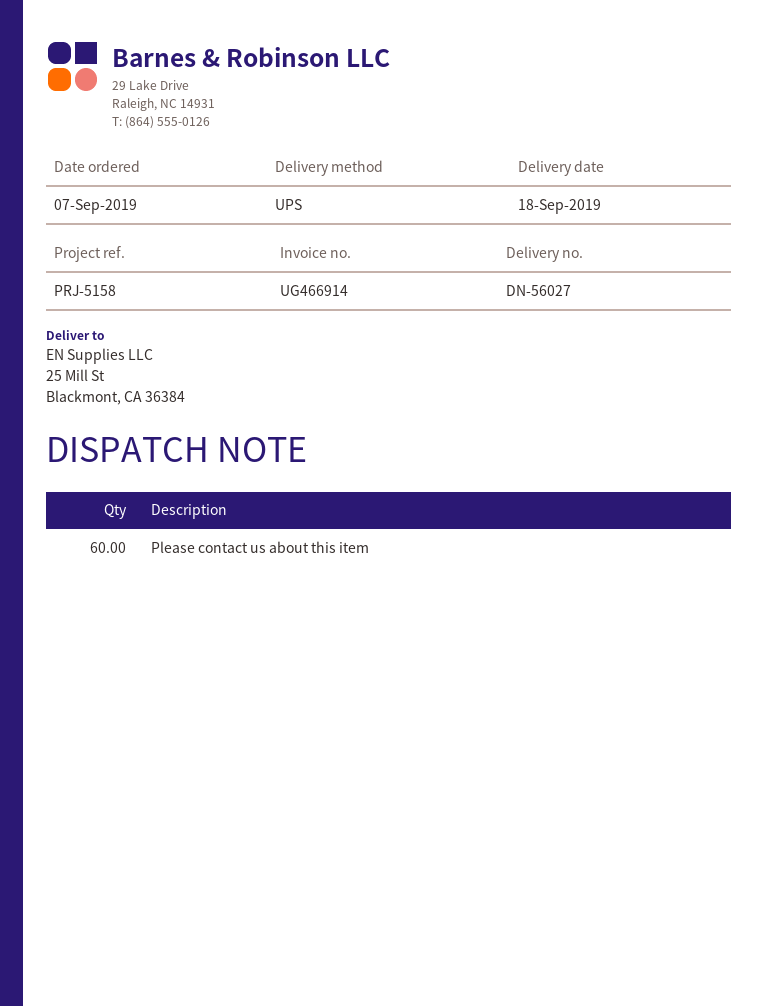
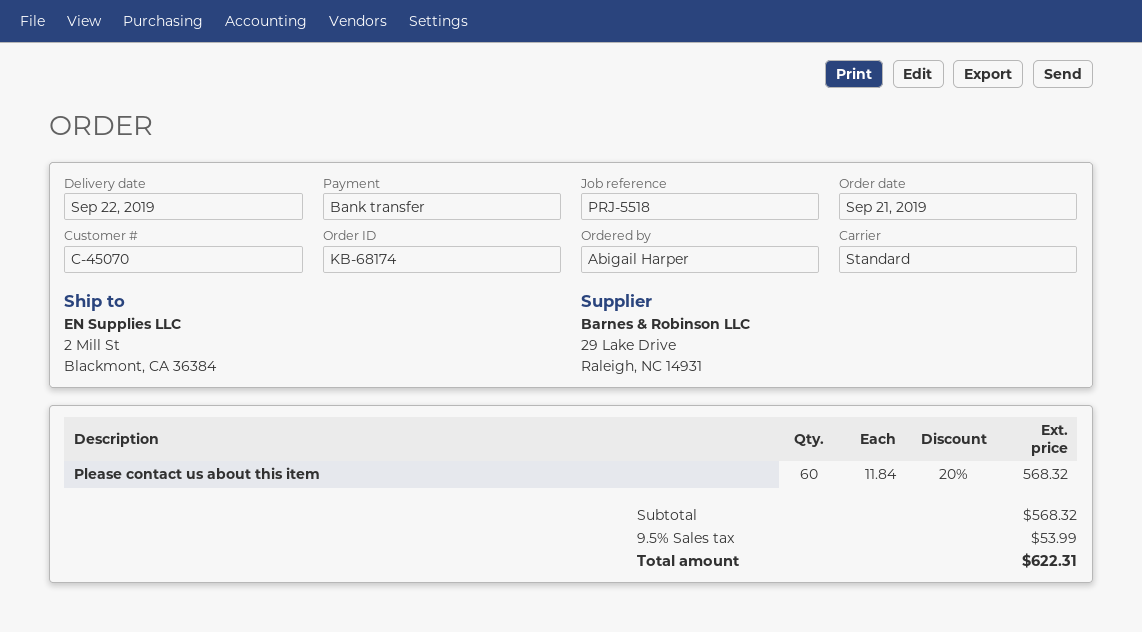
order date: 2019-09-07 -> 2019-09-21
delivery date: 2019-09-18 -> 2019-09-22
reference: PRJ-5158 -> PRJ-5518
shipping method: UPS -> standard
ship to: 25 Mill St, Blackmont, CA 36384 -> 2 Mill St, Blackmont, CA 36384

